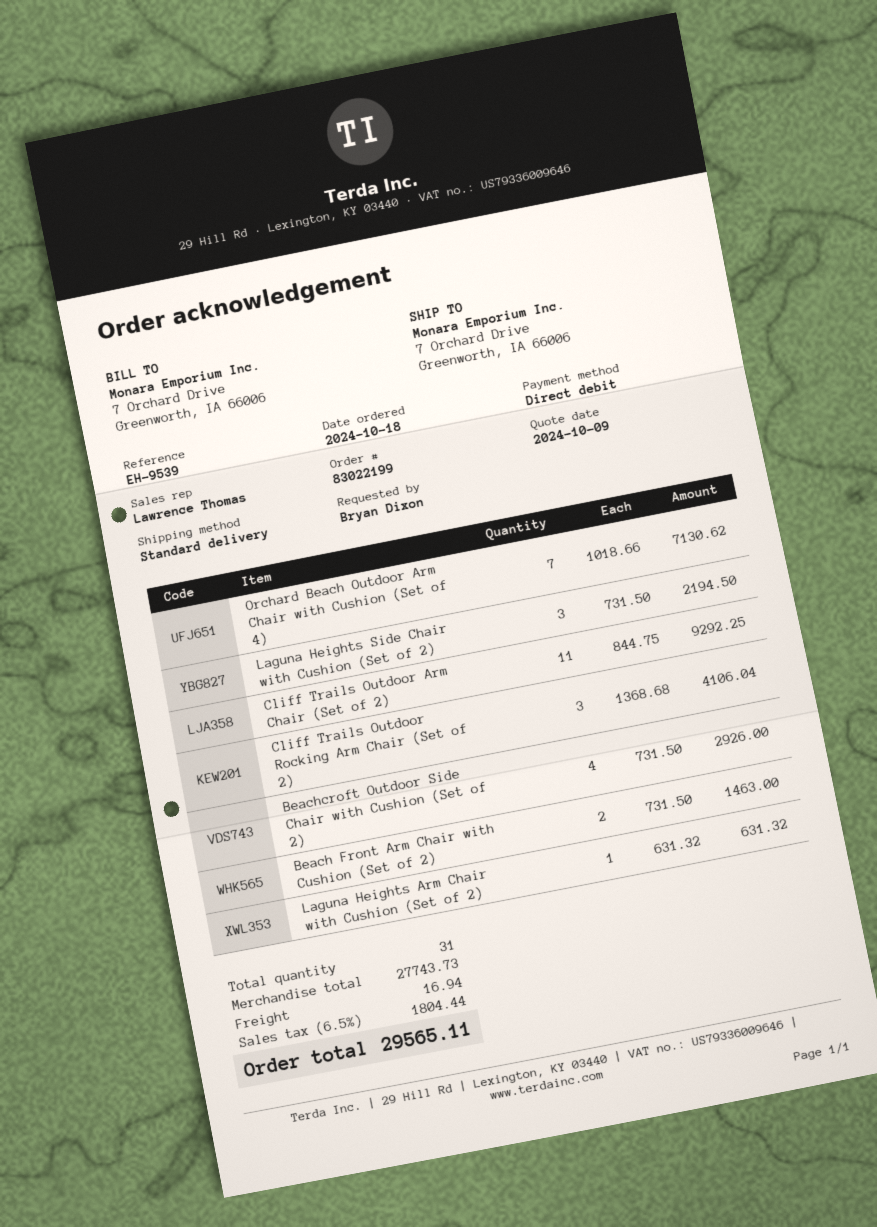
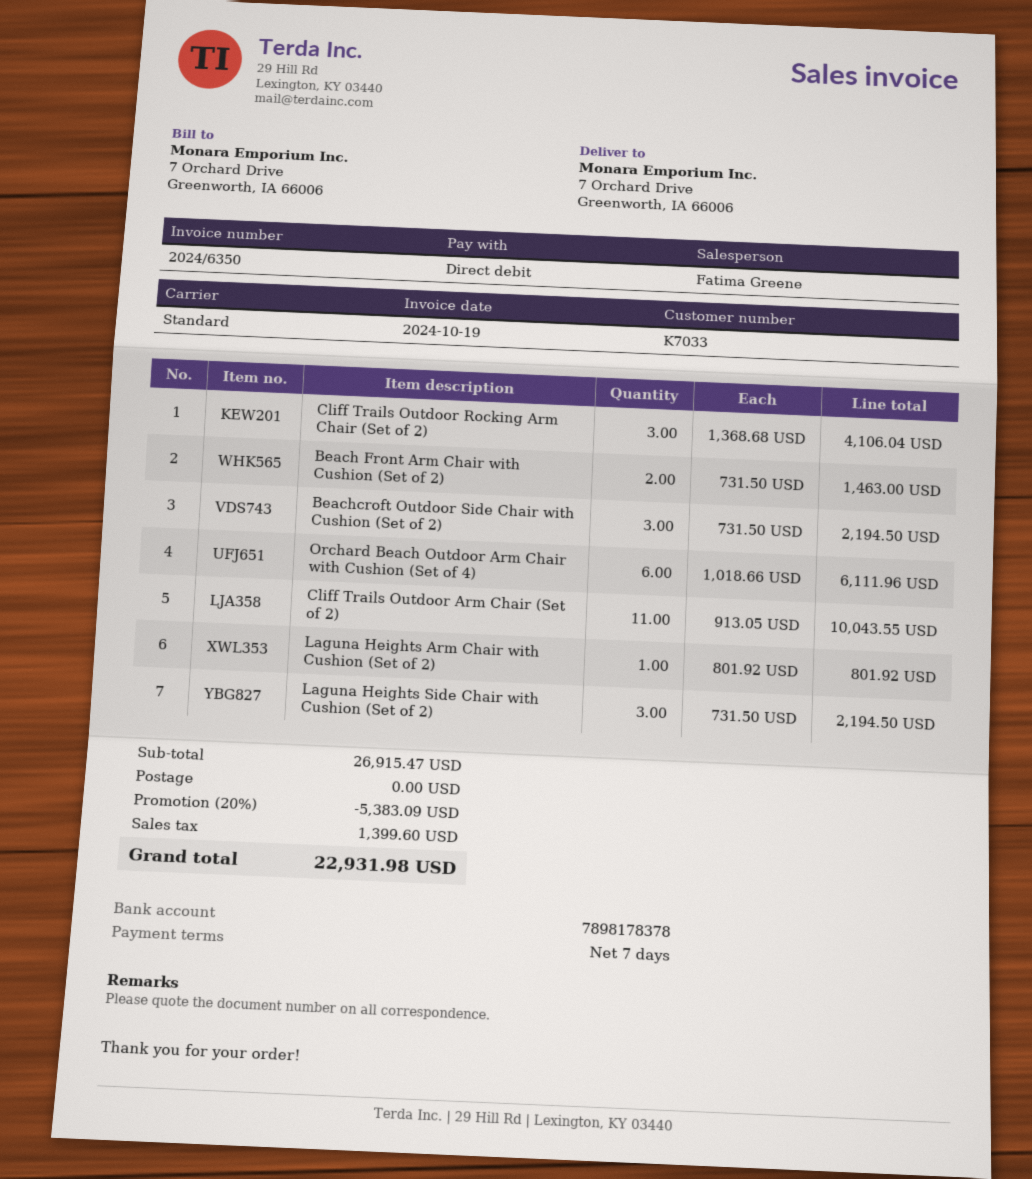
sales rep: Lawrence Thomas -> Fatima Greene
Orchard Beach Outdoor Arm Chair with Cushion (Set of 4): 7 x 1018.66 = 7130.62 -> 6 x 1018.66 = 6111.96
Cliff Trails Outdoor Arm Chair (Set of 2): 11 x 844.75 = 9292.25 -> 11 x 913.05 = 10043.55
Beachcroft Outdoor Side Chair with Cushion (Set of 2): 4 x 731.50 = 2926.00 -> 3 x 731.50 = 2194.50
Laguna Heights Arm Chair with Cushion (Set of 2): 1 x 631.32 = 631.32 -> 1 x 801.92 = 801.92
subtotal: 27743.73 -> 26915.47
discount: none -> 20% = 5383.09
shipping: 16.94 -> 0.00
tax: 1804.44 -> 1399.60
total: 29565.11 -> 22931.98

